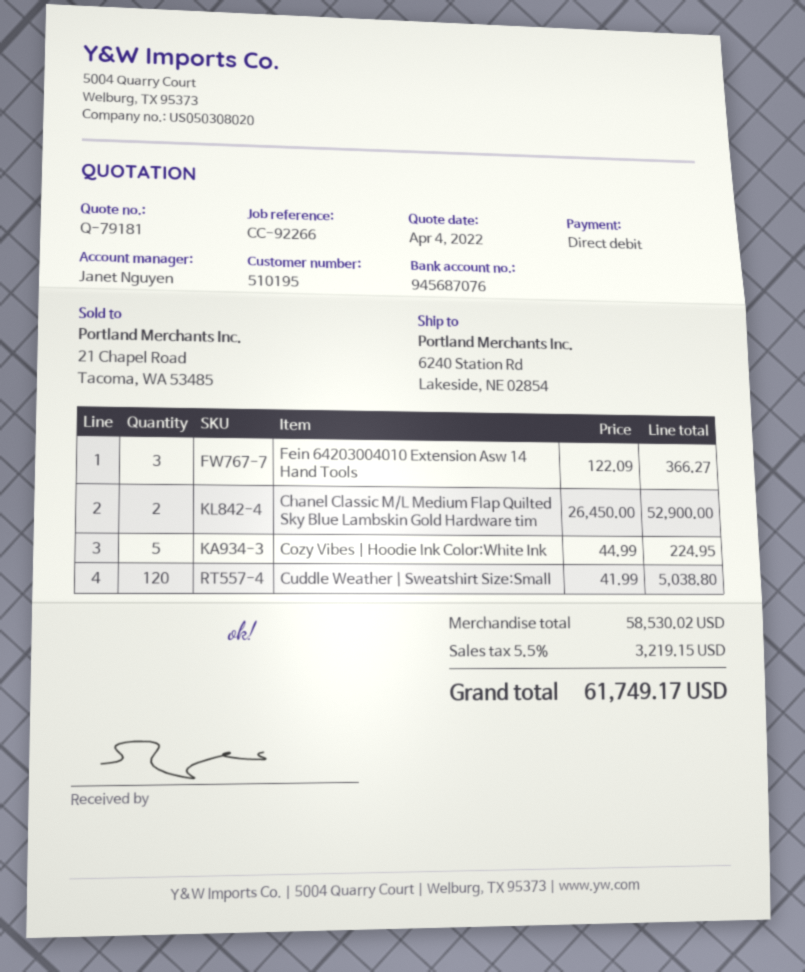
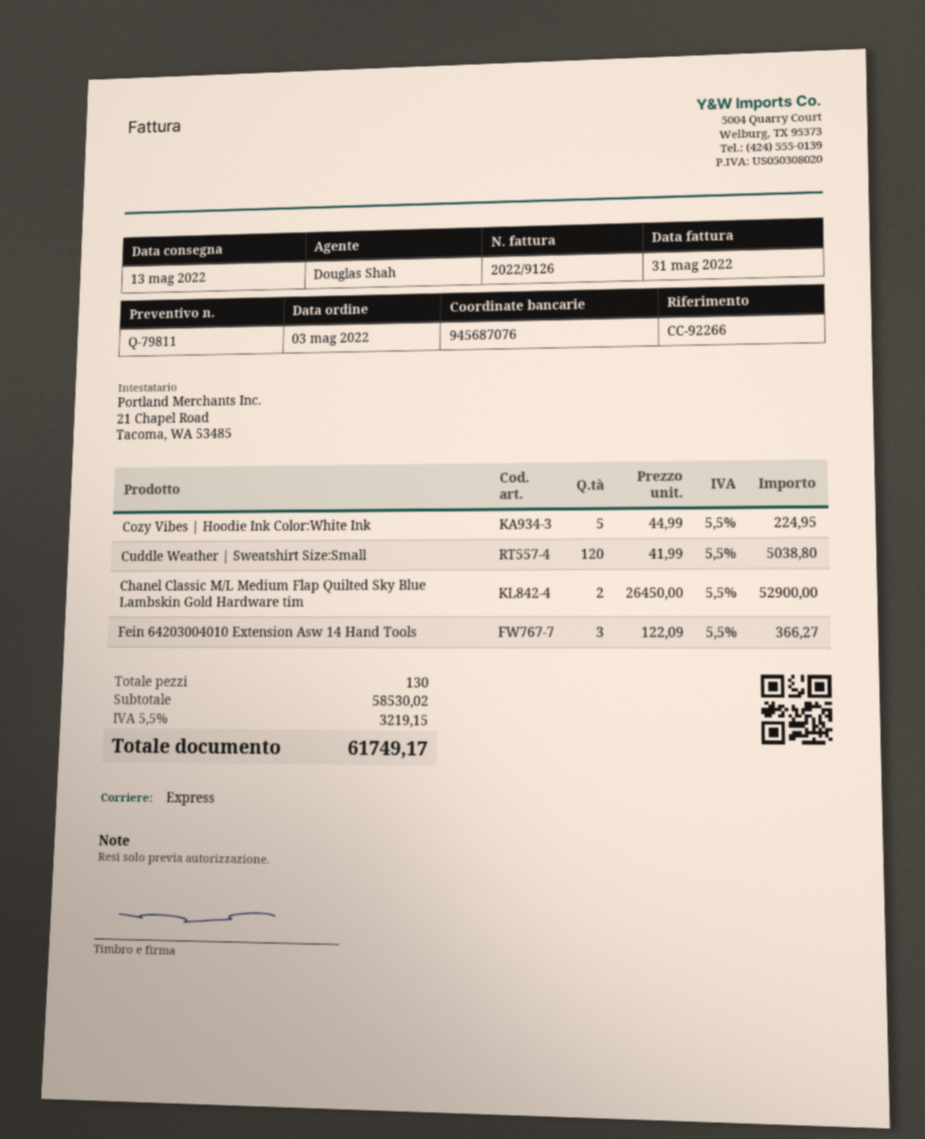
quote number: Q-79181 -> Q-79811
sales rep: Janet Nguyen -> Douglas Shah

